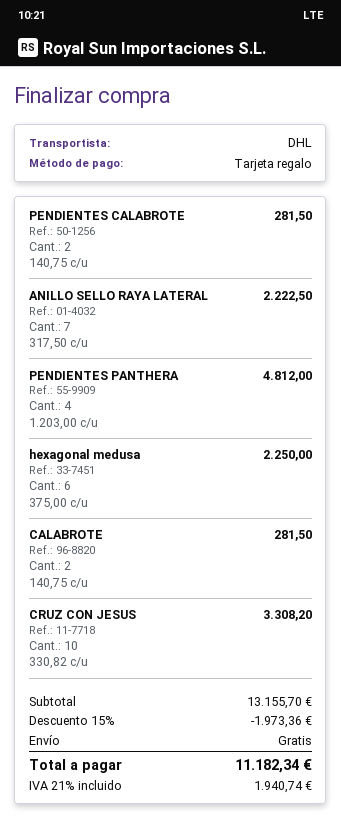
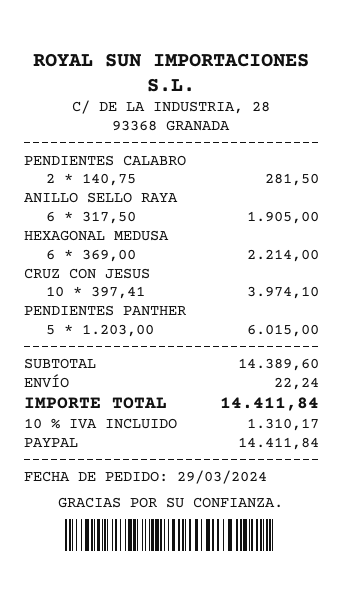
payment method: gift card -> PayPal
ANILLO SELLO RAYA LATERAL: 7 x 317.50 = 2222.50 -> 6 x 317.50 = 1905.00
PENDIENTES PANTHERA: 4 x 1203.00 = 4812.00 -> 5 x 1203.00 = 6015.00
hexagonal medusa: 6 x 375.00 = 2250.00 -> 6 x 369.00 = 2214.00
CALABROTE: 2 x 140.75 = 281.50 -> none
CRUZ CON JESUS: 10 x 330.82 = 3308.20 -> 10 x 397.41 = 3974.10
subtotal: 13155.70 -> 14389.60
discount: 15% = 1973.36 -> none
shipping: 0.00 -> 22.24
tax: 21% = 1940.74 -> 10% = 1310.17
total: 11182.34 -> 14411.84

